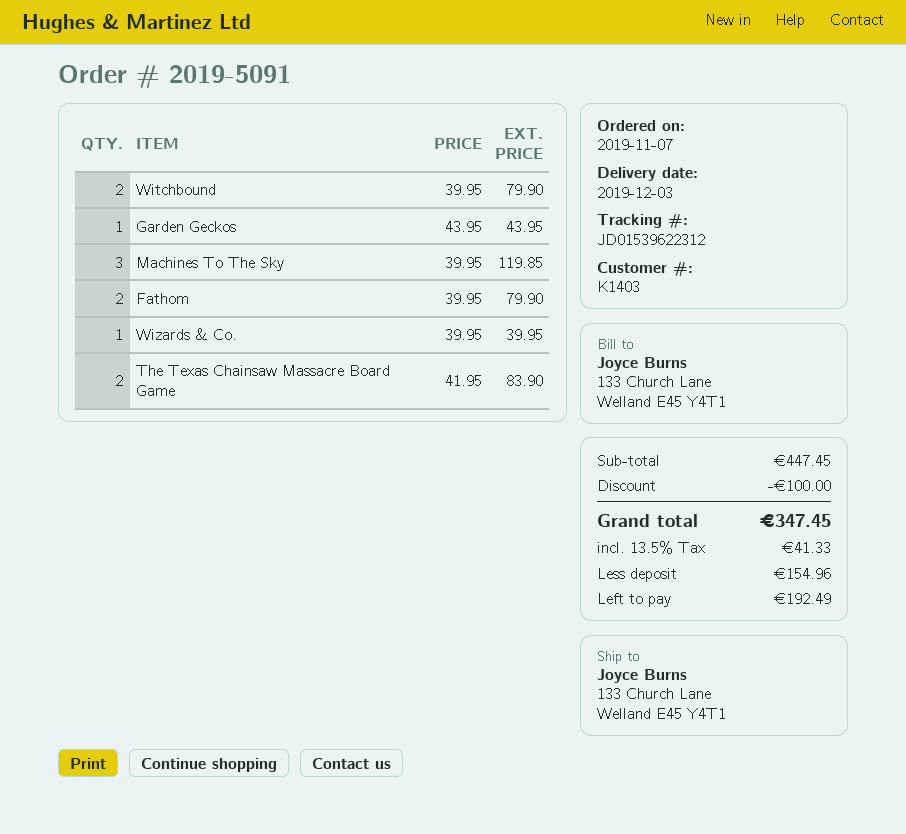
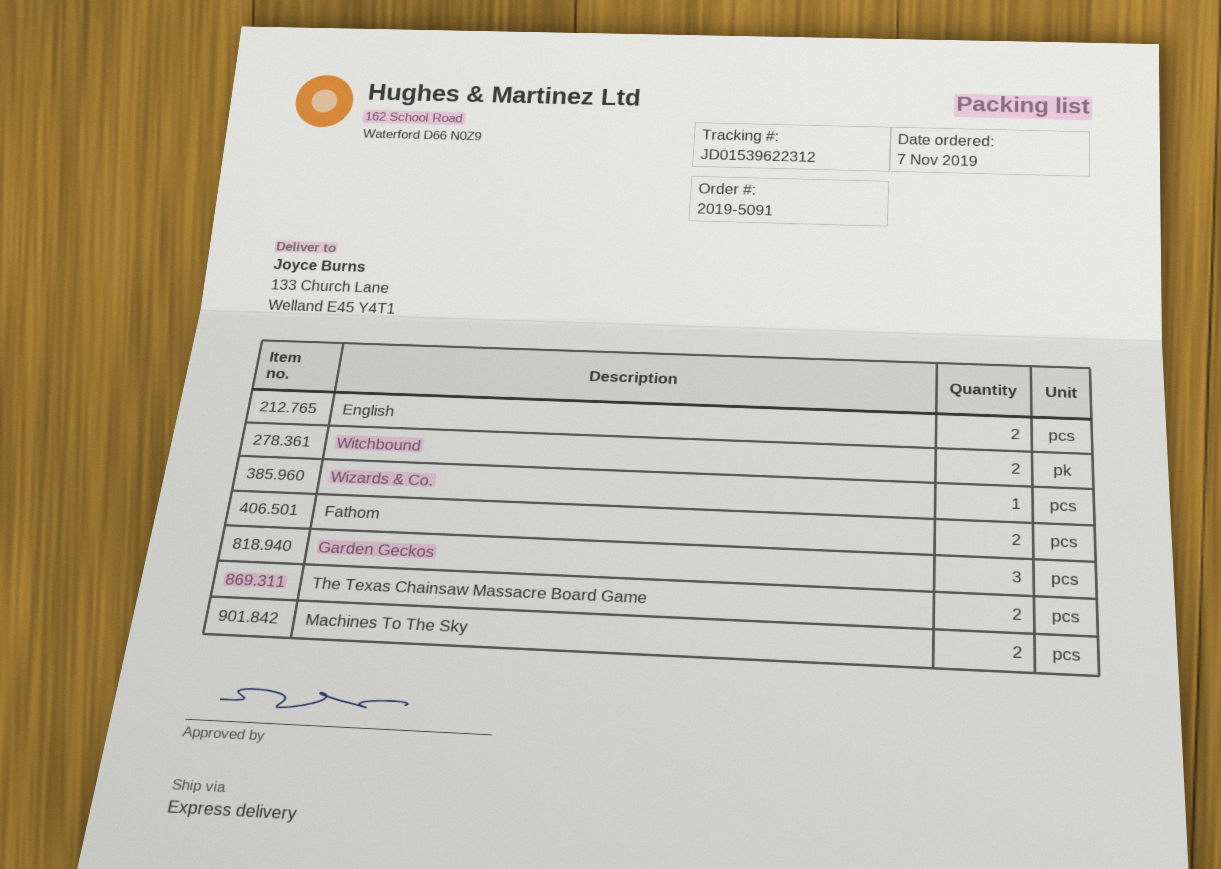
Garden Geckos: 1 -> 3
Machines To The Sky: 3 -> 2
English: none -> 2

